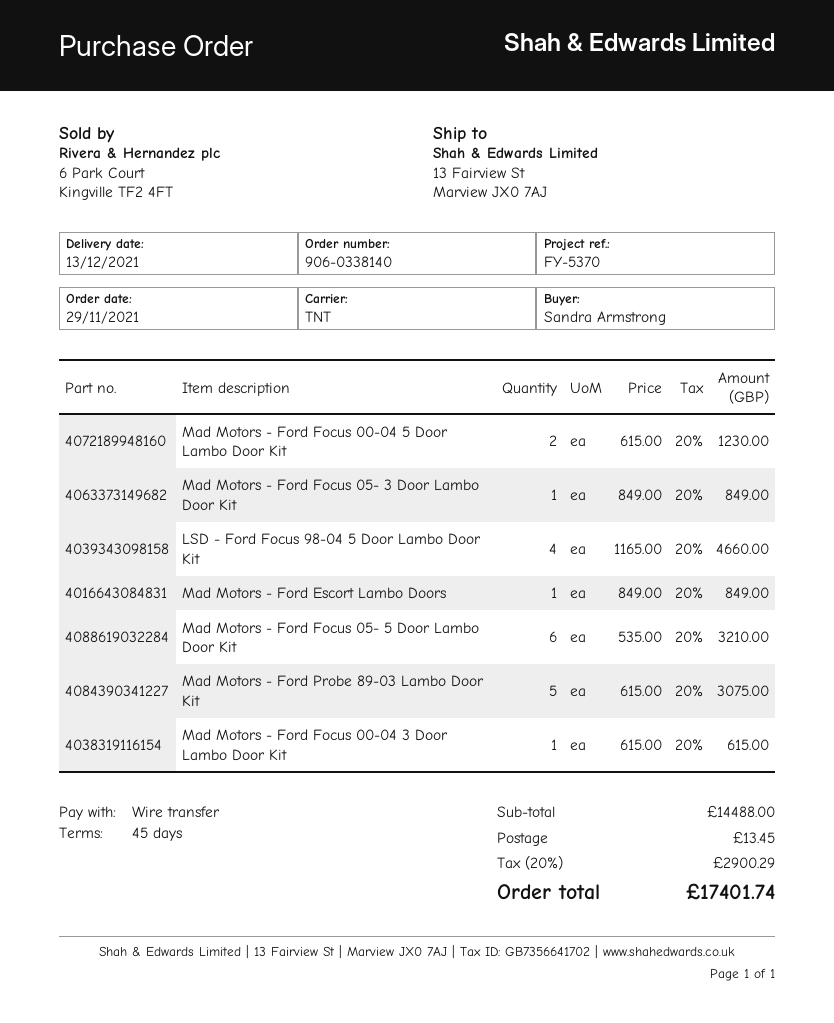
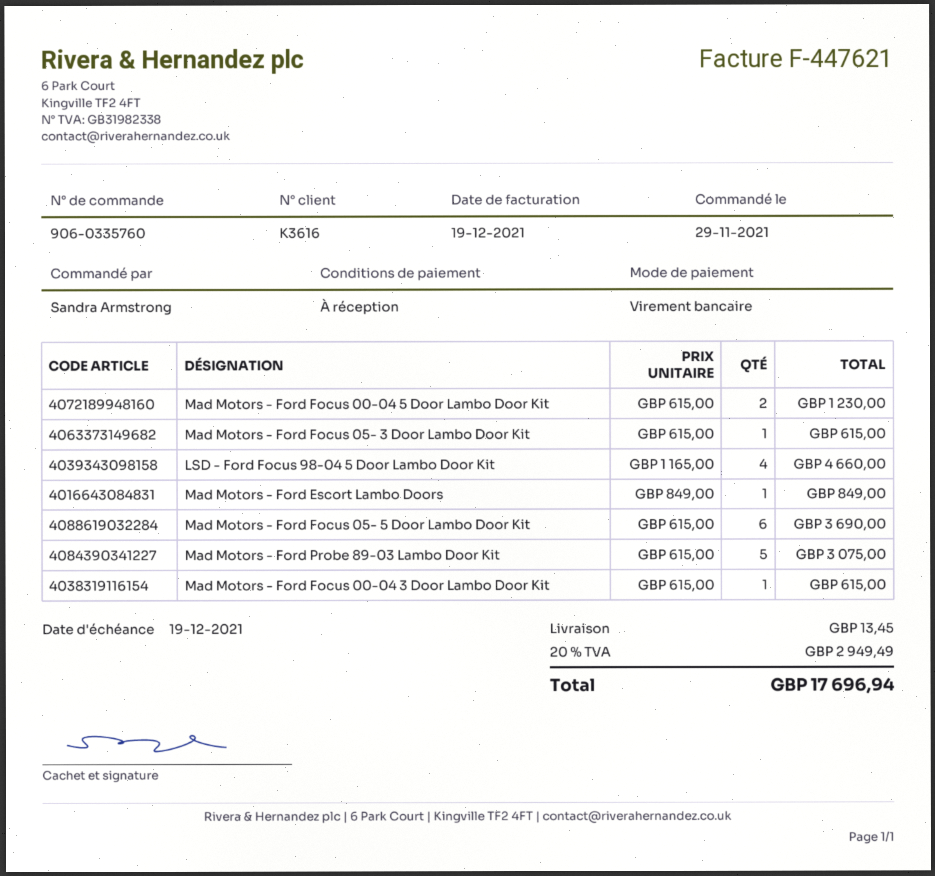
order number: 906-0338140 -> 906-0335760
payment terms: 45 days -> on receipt
Mad Motors - Ford Focus 05- 3 Door Lambo Door Kit: 1 x 849.00 = 849.00 -> 1 x 615.00 = 615.00
Mad Motors - Ford Focus 05- 5 Door Lambo Door Kit: 6 x 535.00 = 3210.00 -> 6 x 615.00 = 3690.00
tax: 20% = 2900.29 -> 20% = 2949.49
total: 17401.74 -> 17696.94

